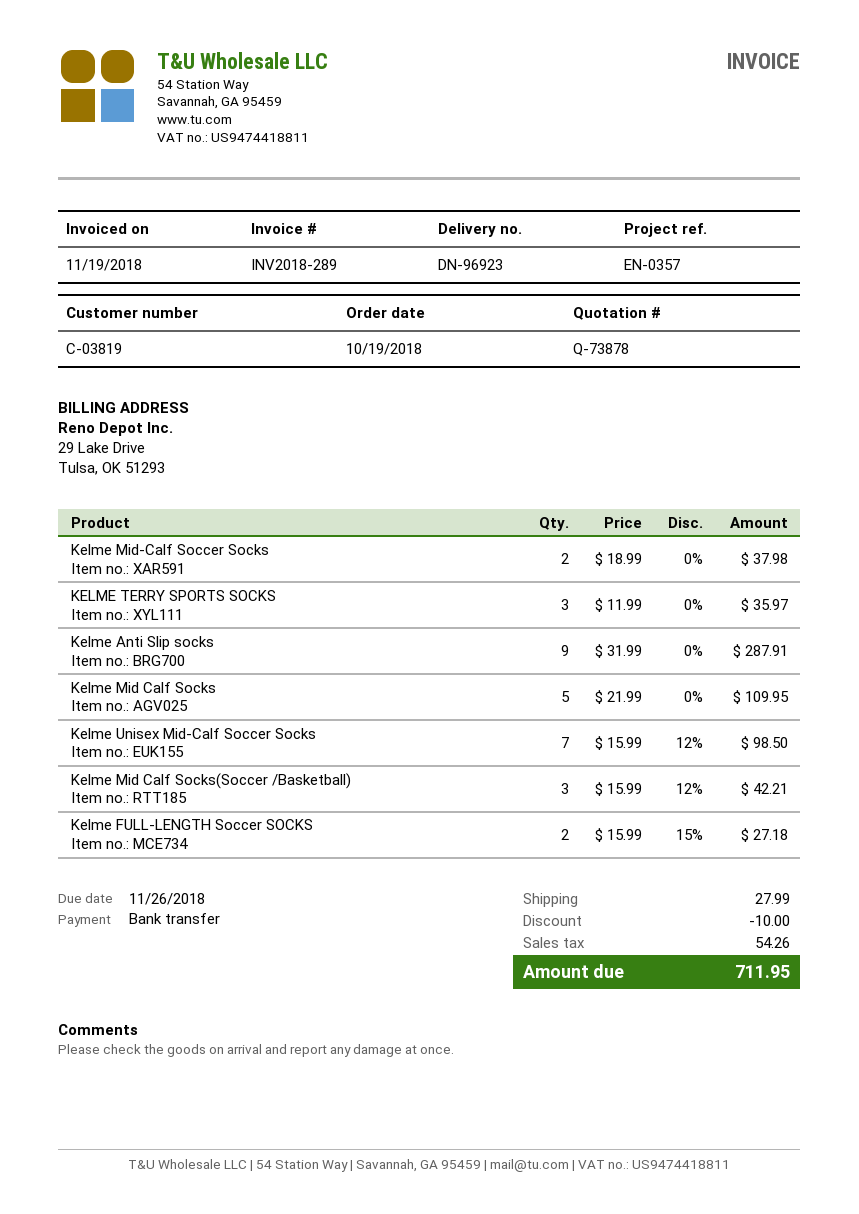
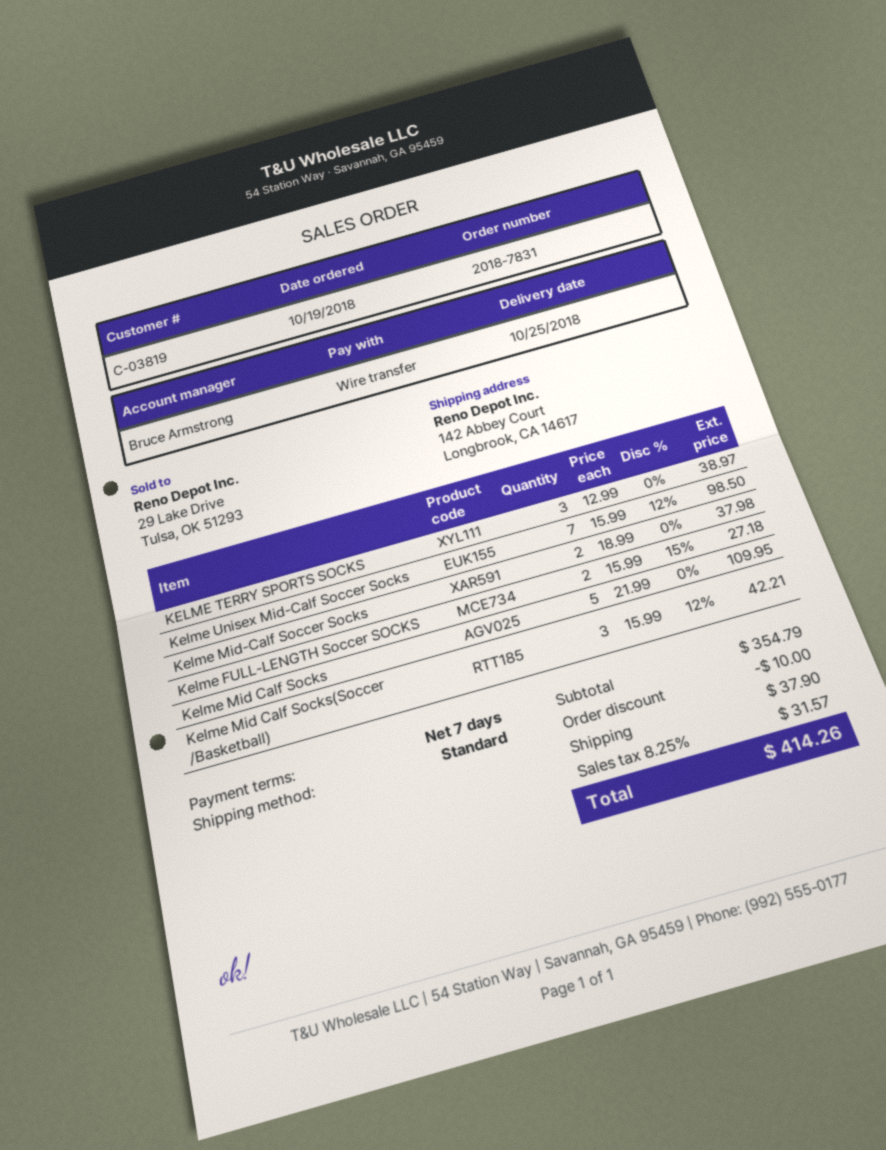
KELME TERRY SPORTS SOCKS: 3 x 11.99 = 35.97 -> 3 x 12.99 = 38.97
Kelme Anti Slip socks: 9 x 31.99 = 287.91 -> none
shipping: 27.99 -> 37.90
tax: 54.26 -> 31.57
total: 711.95 -> 414.26

